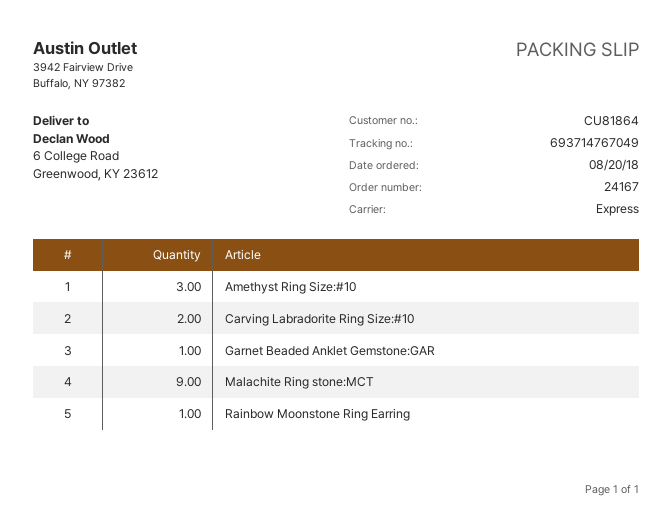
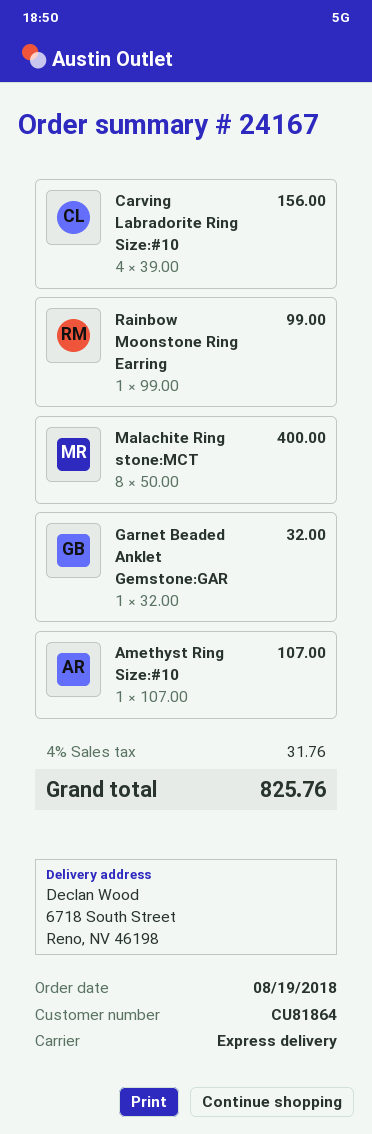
order date: 2018-08-20 -> 2018-08-19
ship to: 6 College Road, Greenwood, KY 23612 -> 6718 South Street, Reno, NV 46198
Amethyst Ring Size:#10: 3 -> 1
Carving Labradorite Ring Size:#10: 2 -> 4
Malachite Ring stone:MCT: 9 -> 8

